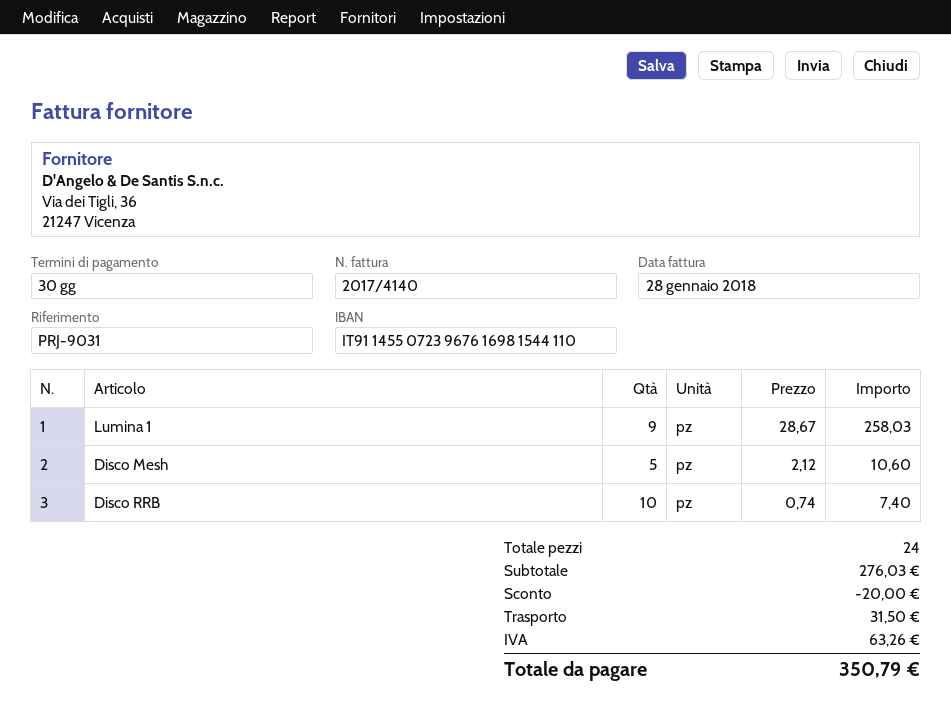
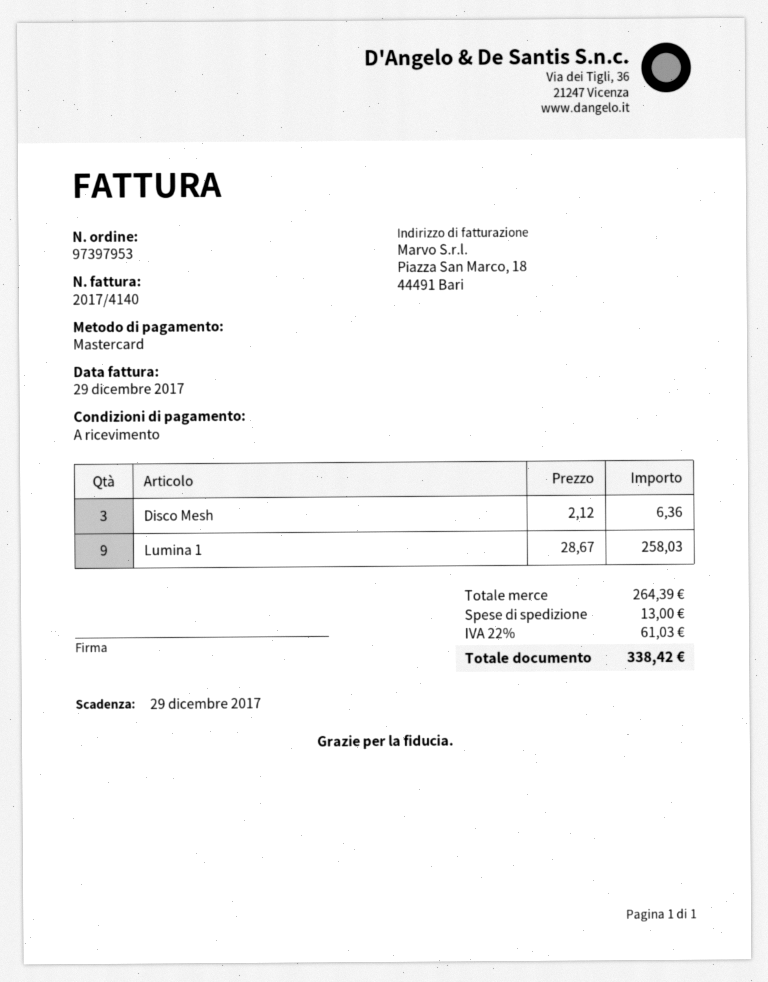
invoice date: 2018-01-28 -> 2017-12-29
payment terms: 30 days -> on receipt
Disco Mesh: 5 x 2.12 = 10.60 -> 3 x 2.12 = 6.36
Disco RRB: 10 x 0.74 = 7.40 -> none
subtotal: 276.03 -> 264.39
discount: 20.00 -> none
shipping: 31.50 -> 13.00
tax: 63.26 -> 61.03
total: 350.79 -> 338.42

